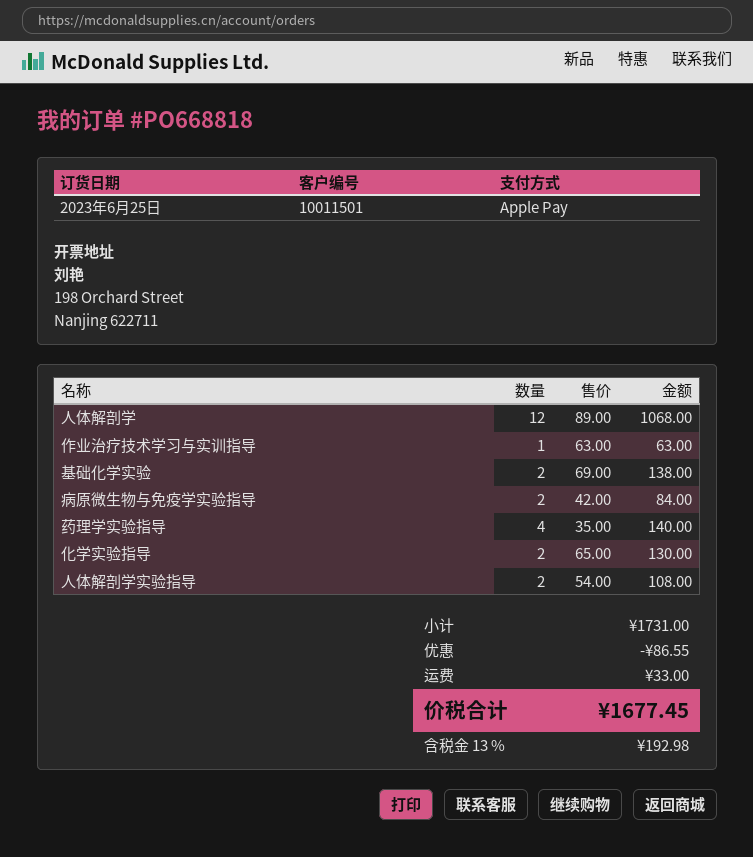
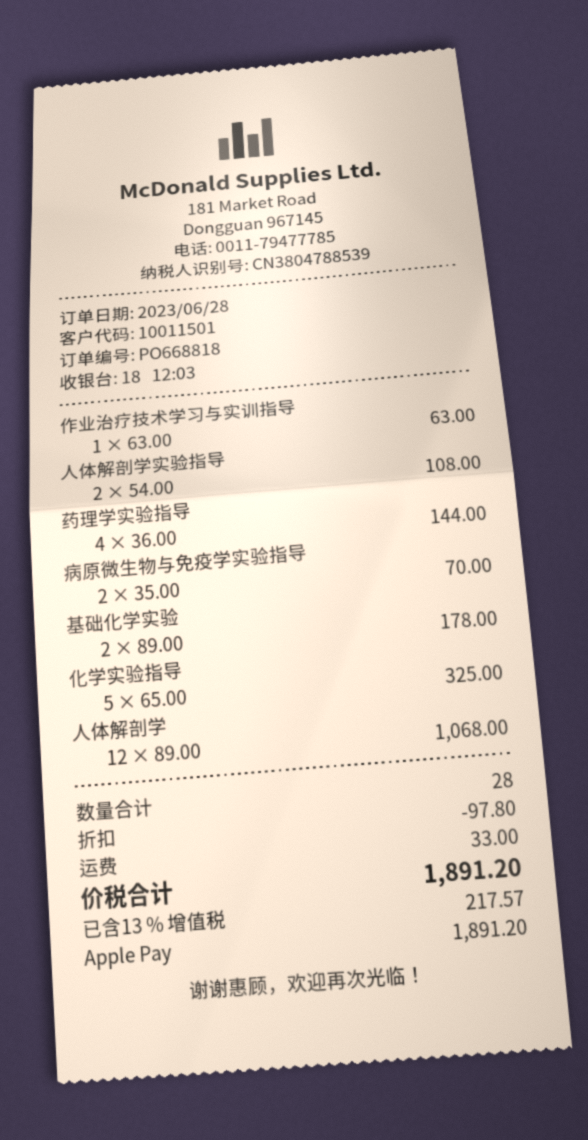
order date: 2023-06-25 -> 2023-06-28
基础化学实验: 2 x 69.00 = 138.00 -> 2 x 89.00 = 178.00
病原微生物与免疫学实验指导: 2 x 42.00 = 84.00 -> 2 x 35.00 = 70.00
药理学实验指导: 4 x 35.00 = 140.00 -> 4 x 36.00 = 144.00
化学实验指导: 2 x 65.00 = 130.00 -> 5 x 65.00 = 325.00
discount: 86.55 -> 97.80
tax: 13% = 192.98 -> 13% = 217.57
total: 1677.45 -> 1891.20

